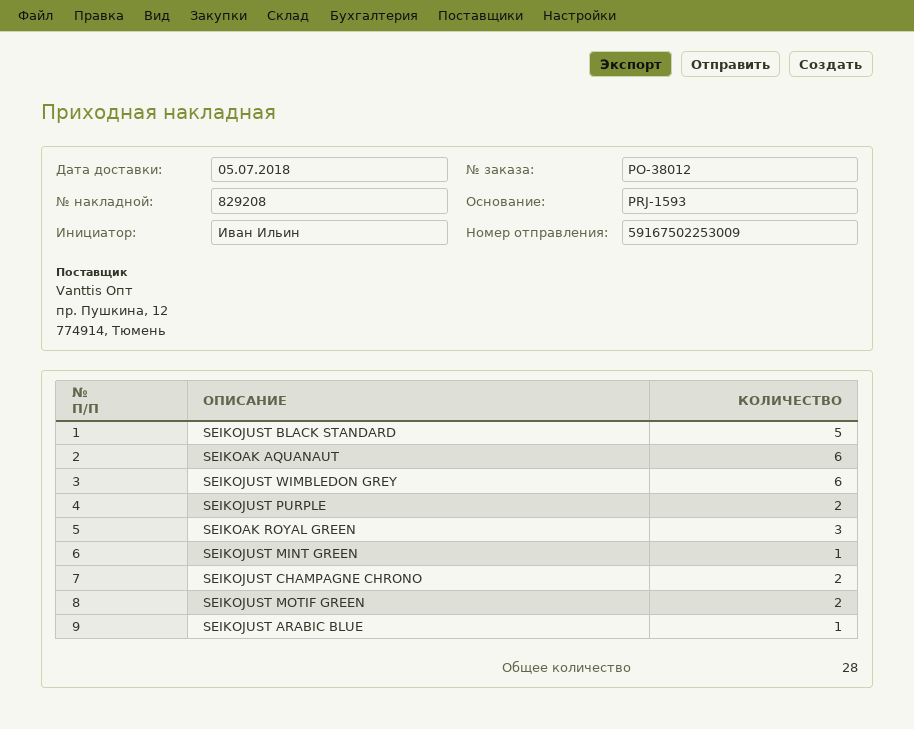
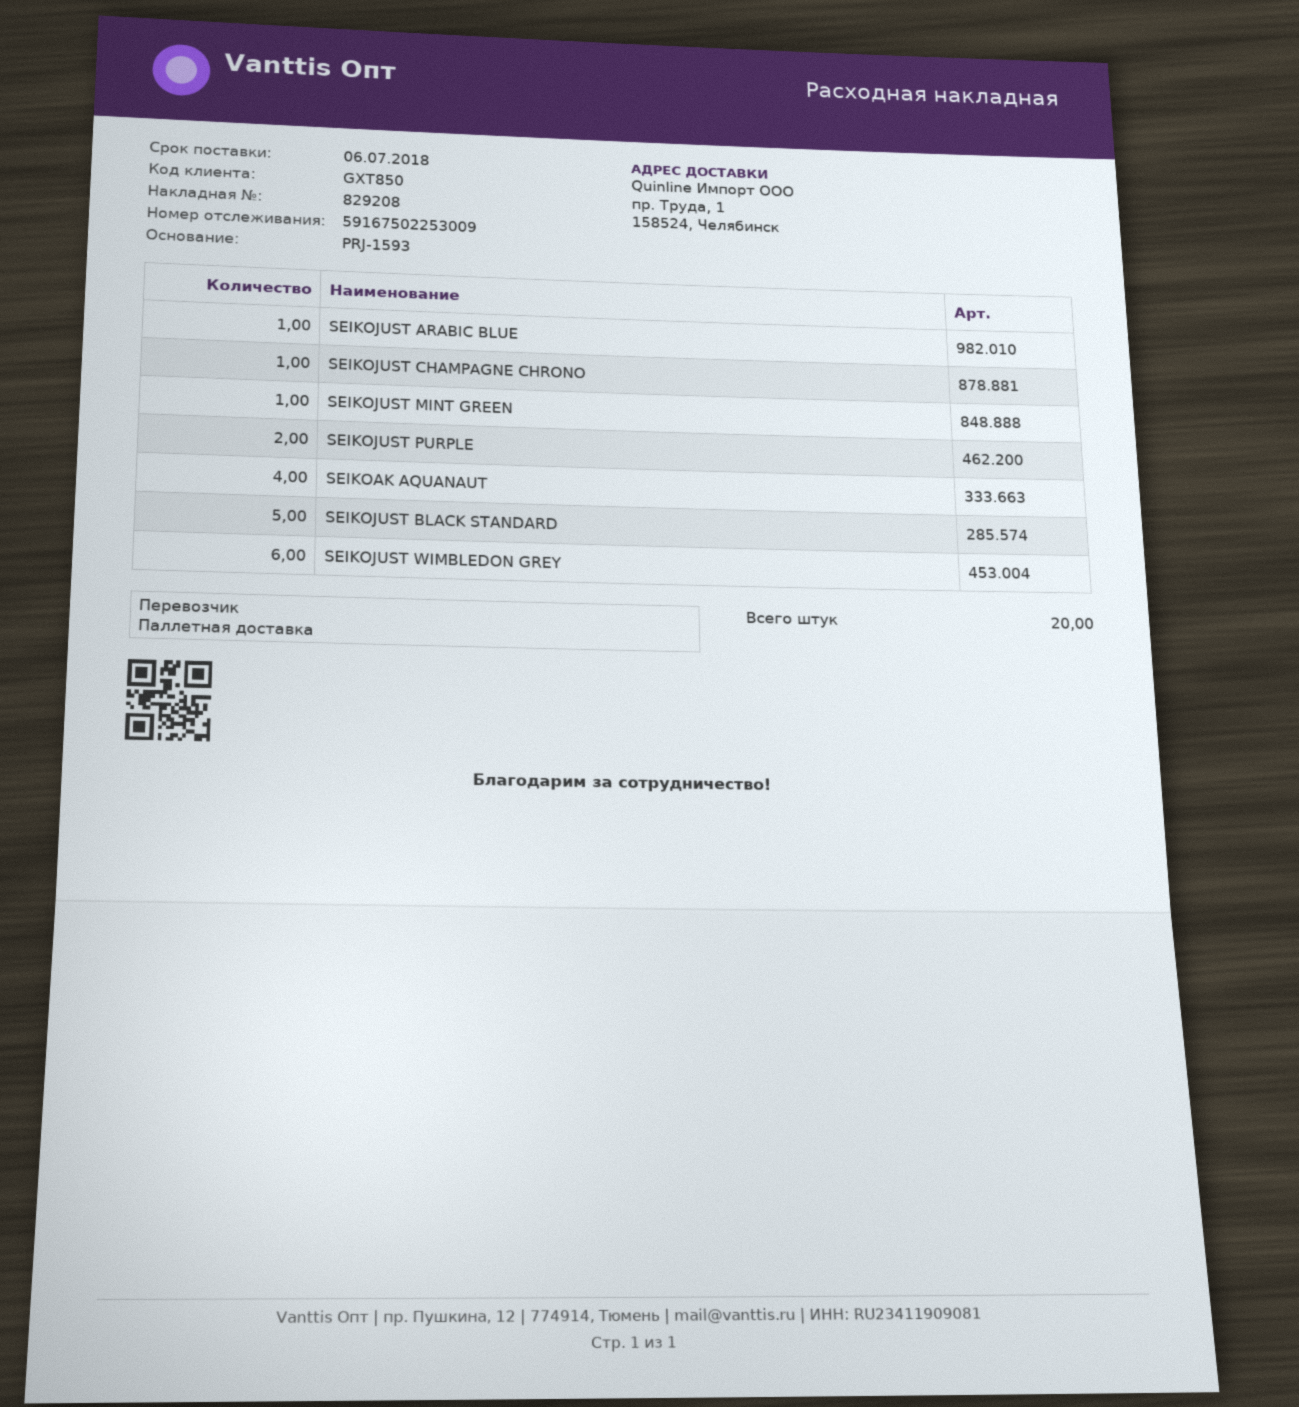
delivery date: 2018-07-05 -> 2018-07-06
SEIKOAK AQUANAUT: 6 -> 4
SEIKOAK ROYAL GREEN: 3 -> none
SEIKOJUST CHAMPAGNE CHRONO: 2 -> 1
SEIKOJUST MOTIF GREEN: 2 -> none
total quantity: 28 -> 20

